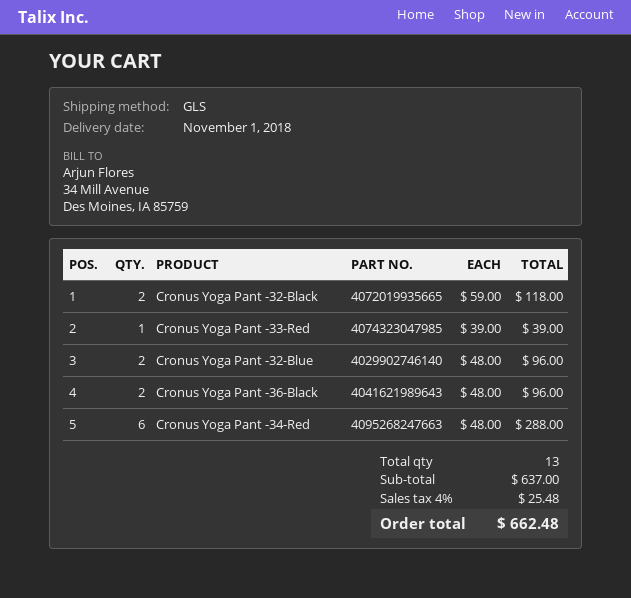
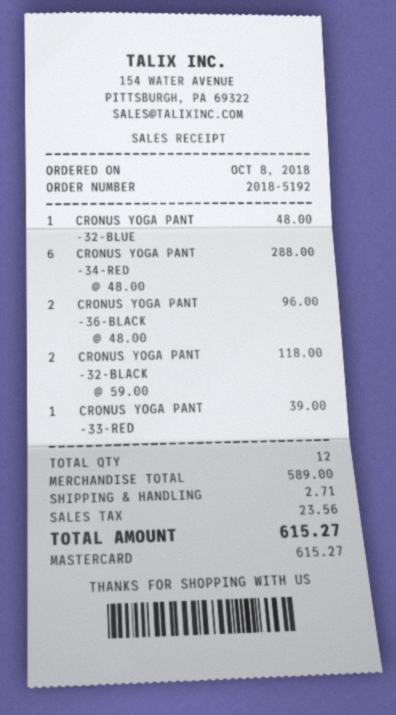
Cronus Yoga Pant -32-Blue: 2 x 48.00 = 96.00 -> 1 x 48.00 = 48.00
total quantity: 13 -> 12
subtotal: 637.00 -> 589.00
shipping: none -> 2.71
tax: 25.48 -> 23.56
total: 662.48 -> 615.27

